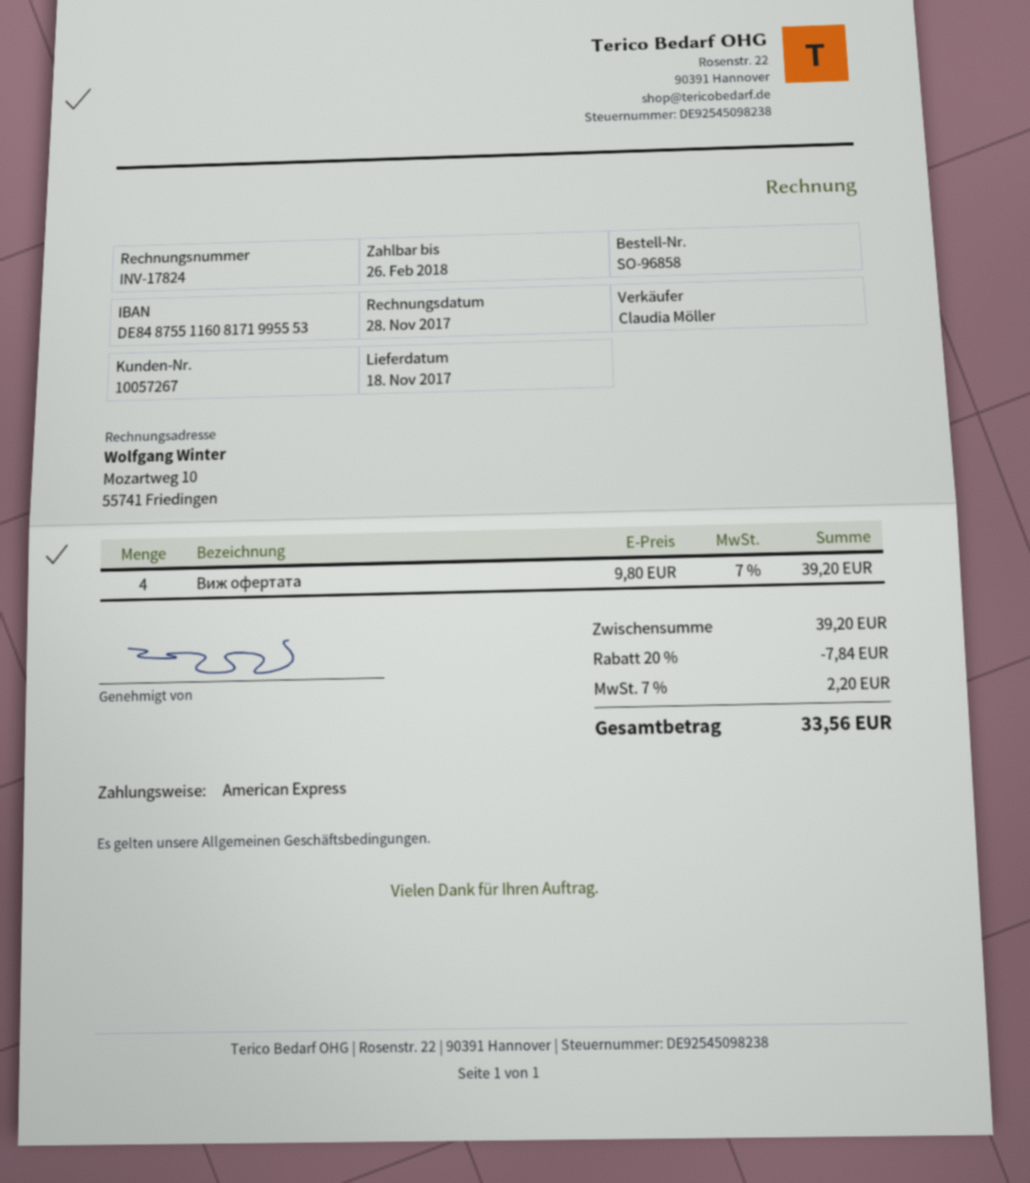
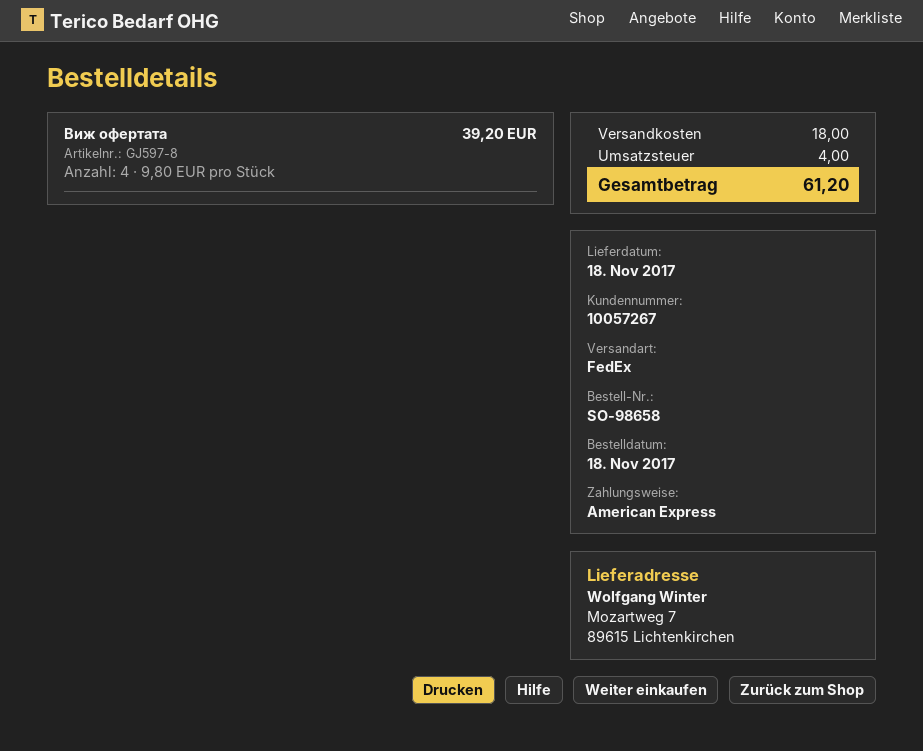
order number: SO-96858 -> SO-98658
discount: 20% = 7.84 -> none
shipping: none -> 18.00
tax: 2.20 -> 4.00
total: 33.56 -> 61.20

